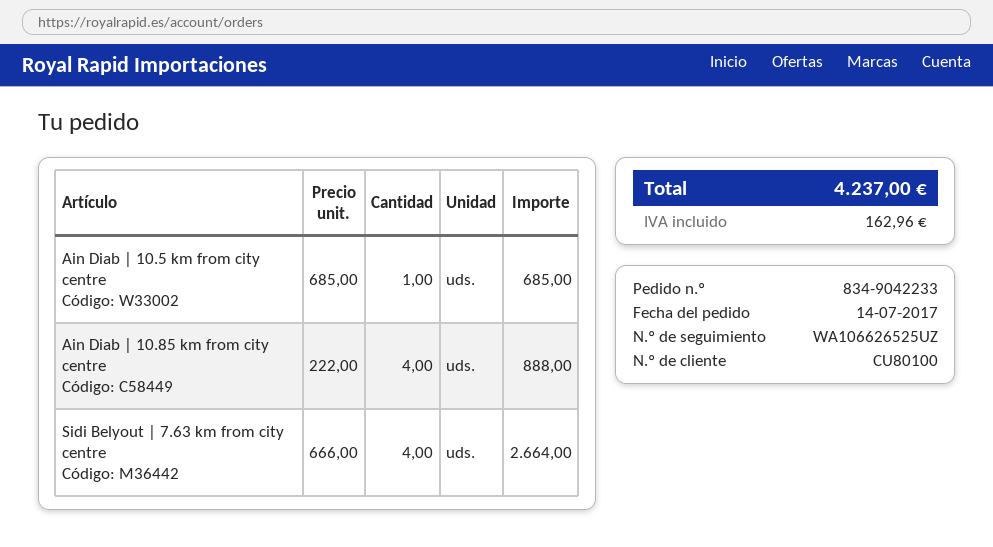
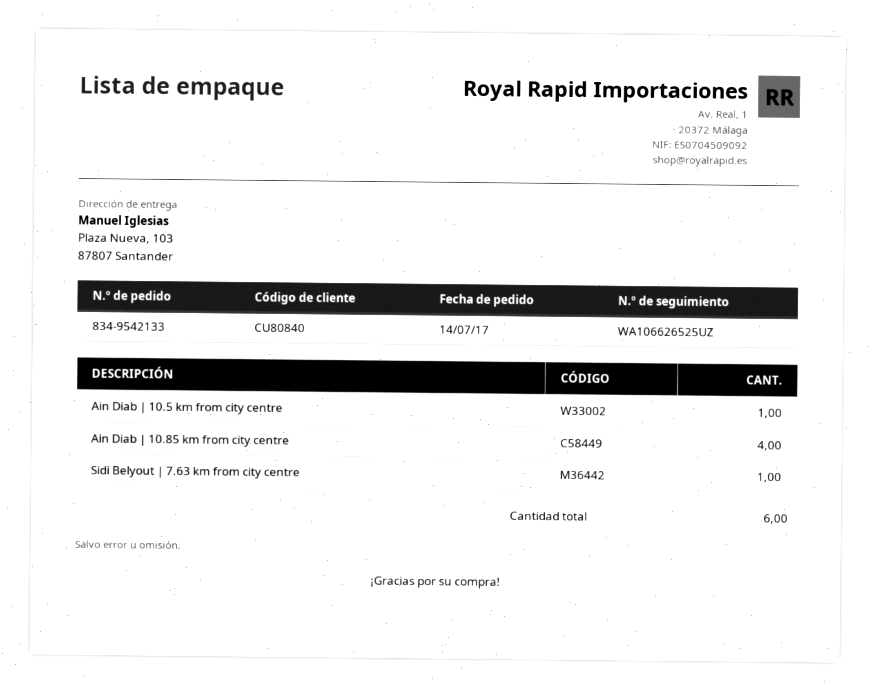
order number: 834-9042233 -> 834-9542133
customer number: CU80100 -> CU80840
Sidi Belyout | 7.63 km from city centre: 4 -> 1

